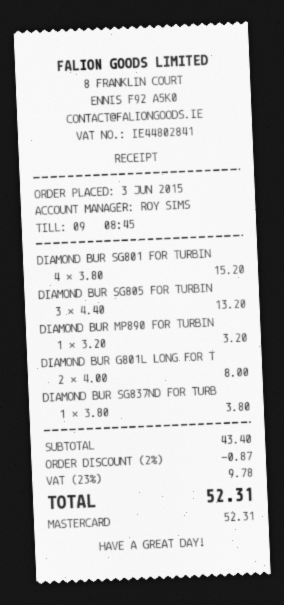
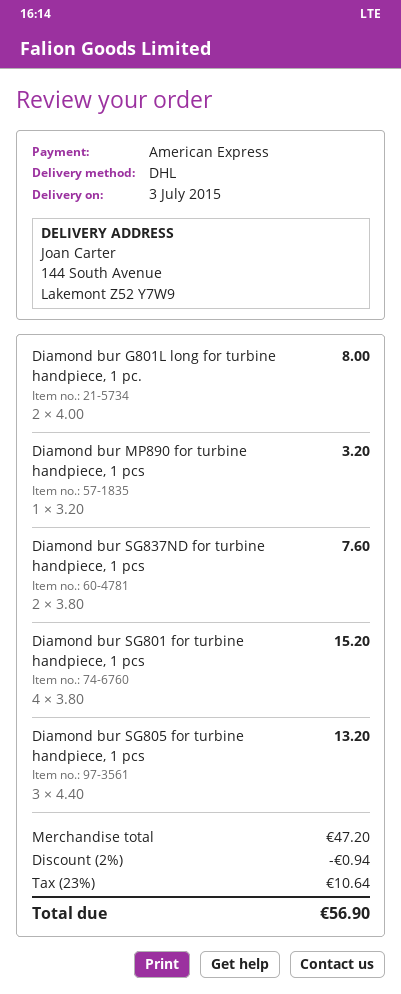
payment method: Mastercard -> American Express
DIAMOND BUR SG837ND FOR TURB: 1 x 3.80 = 3.80 -> 2 x 3.80 = 7.60
subtotal: 43.40 -> 47.20
discount: 2% = 0.87 -> 2% = 0.94
tax: 23% = 9.78 -> 23% = 10.64
total: 52.31 -> 56.90

